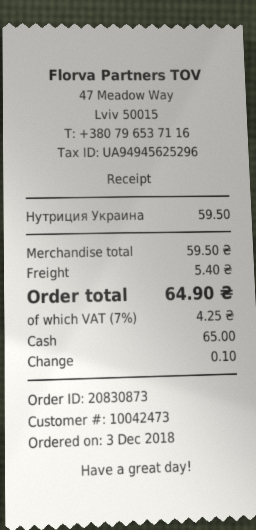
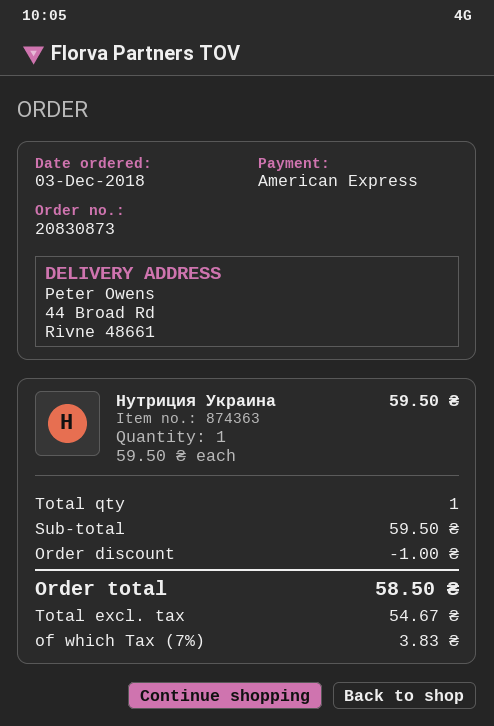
payment method: cash -> American Express
discount: none -> 1.00
shipping: 5.40 -> none
tax: 7% = 4.25 -> 7% = 3.83
total: 64.90 -> 58.50

